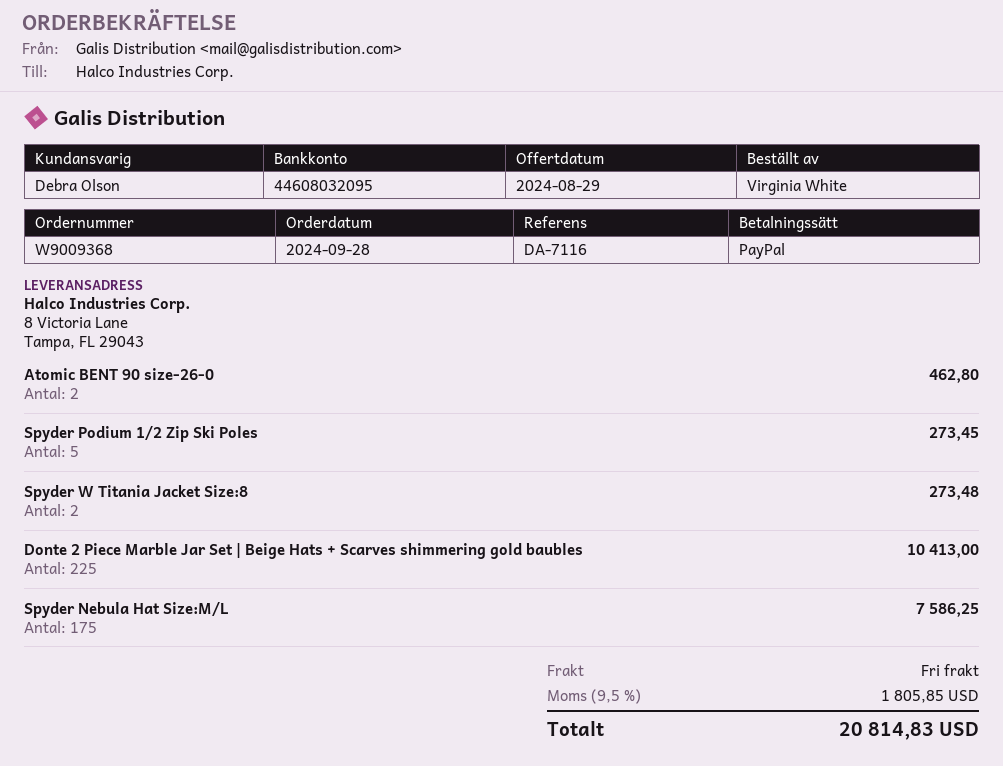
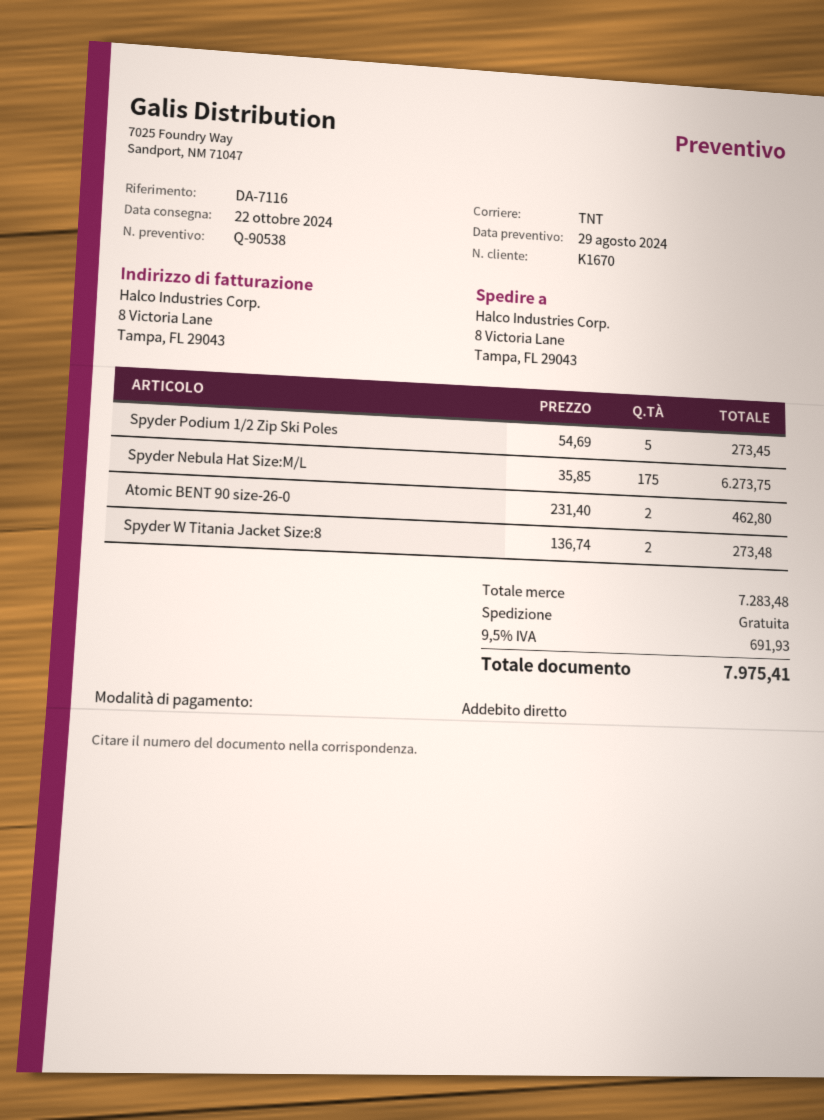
payment method: PayPal -> direct debit
Donte 2 Piece Marble Jar Set | Beige Hats + Scarves shimmering gold baubles: 225 for 10413.00 -> none
Spyder Nebula Hat Size:M/L: 175 for 7586.25 -> 175 for 6273.75
tax: 9.5% = 1805.85 -> 9.5% = 691.93
total: 20814.83 -> 7975.41

